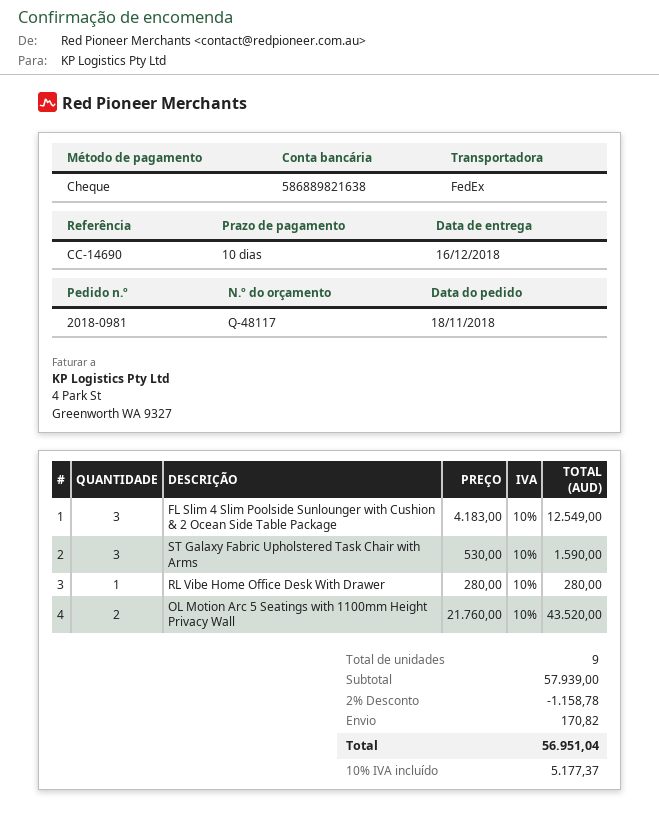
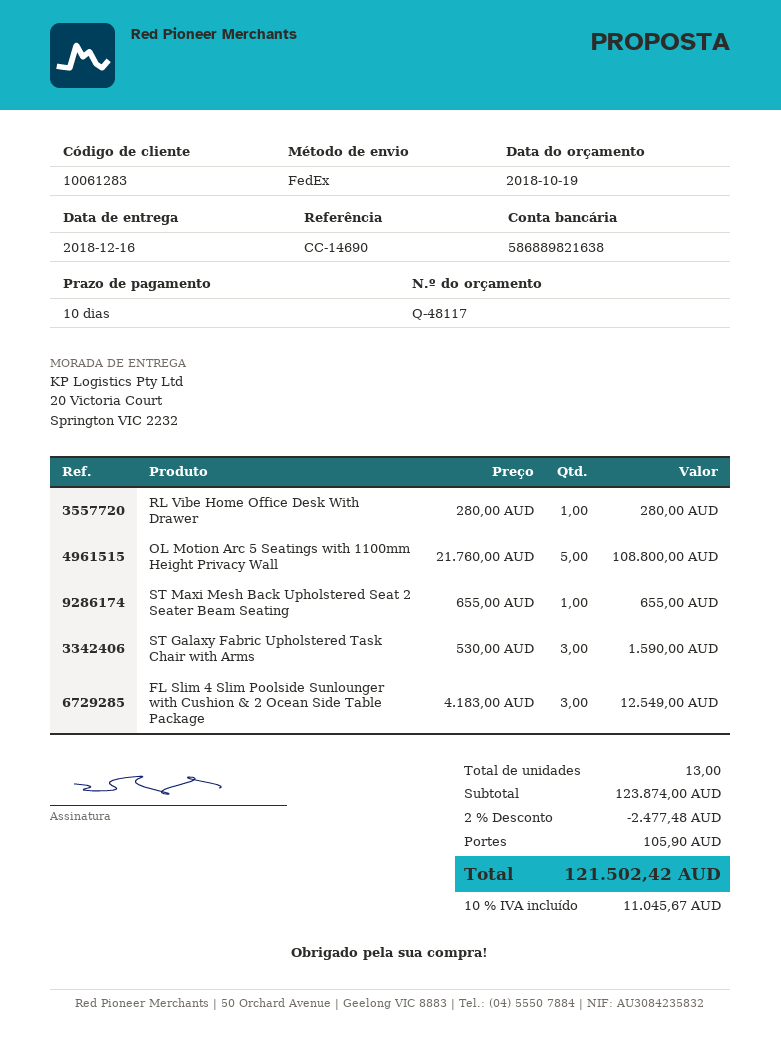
OL Motion Arc 5 Seatings with 1100mm Height Privacy Wall: 2 x 21760.00 = 43520.00 -> 5 x 21760.00 = 108800.00
ST Maxi Mesh Back Upholstered Seat 2 Seater Beam Seating: none -> 1 x 655.00 = 655.00
total quantity: 9 -> 13
subtotal: 57939.00 -> 123874.00
discount: 2% = 1158.78 -> 2% = 2477.48
shipping: 170.82 -> 105.90
tax: 10% = 5177.37 -> 10% = 11045.67
total: 56951.04 -> 121502.42

